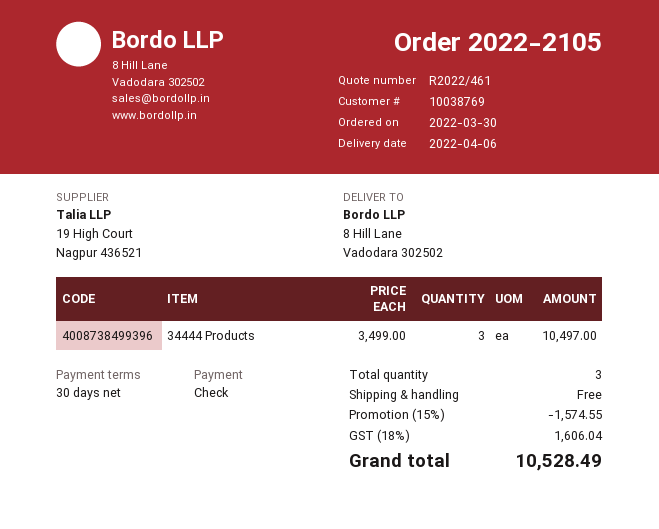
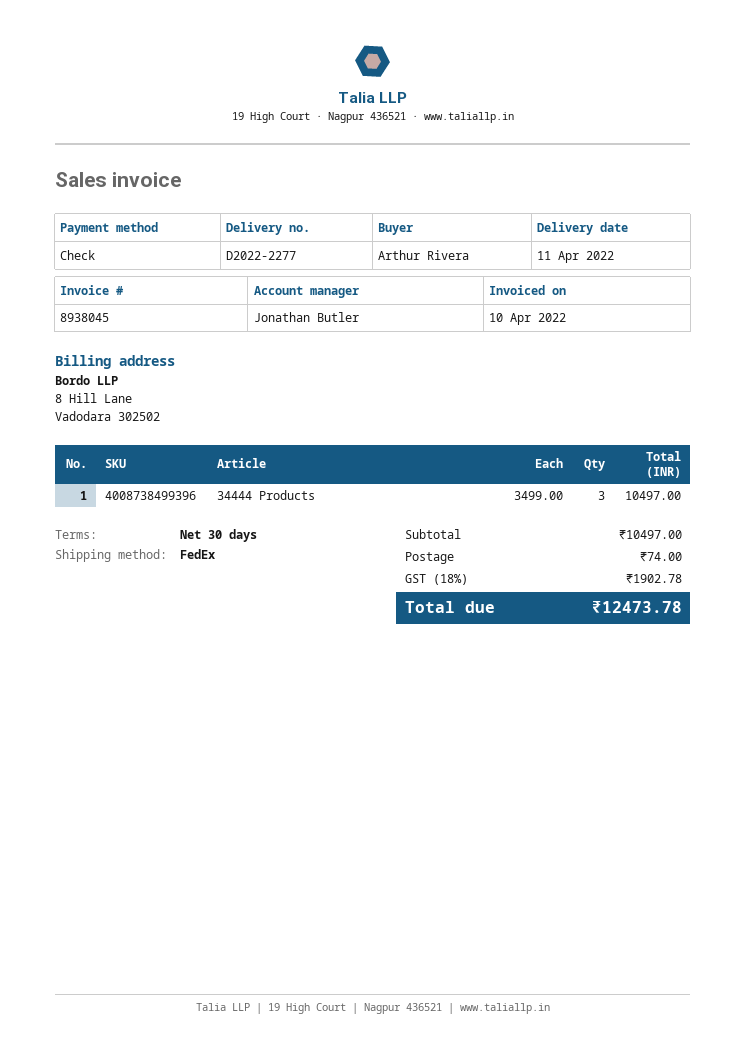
delivery date: 2022-04-06 -> 2022-04-11
discount: 15% = 1574.55 -> none
shipping: 0.00 -> 74.00
tax: 18% = 1606.04 -> 18% = 1902.78
total: 10528.49 -> 12473.78

